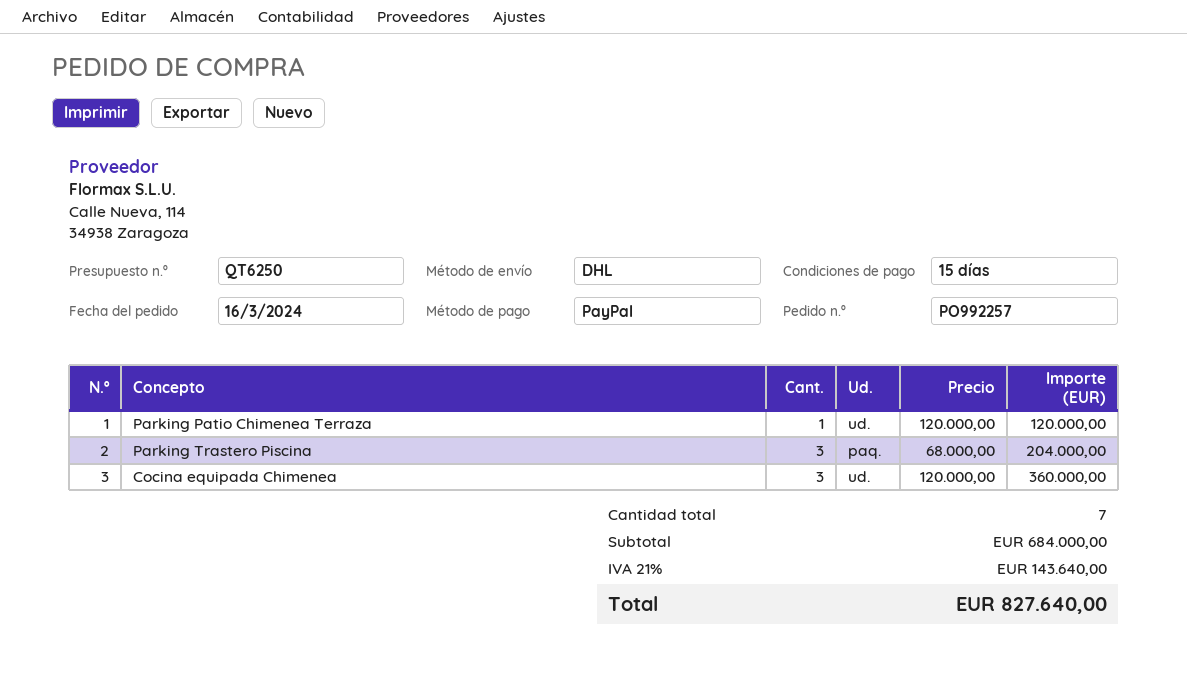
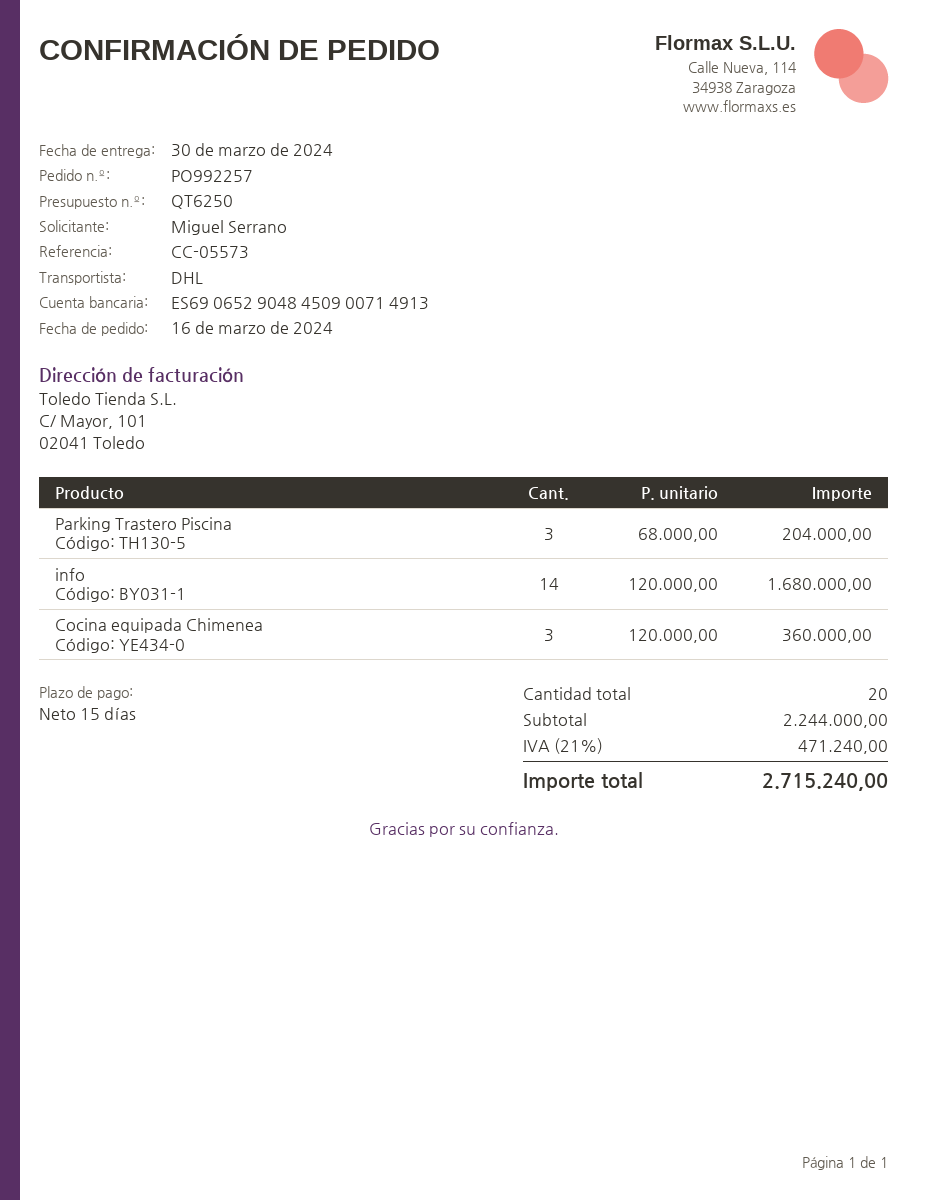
Parking Patio Chimenea Terraza: 1 x 120000.00 = 120000.00 -> none
info: none -> 14 x 120000.00 = 1680000.00
total quantity: 7 -> 20
subtotal: 684000.00 -> 2244000.00
tax: 21% = 143640.00 -> 21% = 471240.00
total: 827640.00 -> 2715240.00

